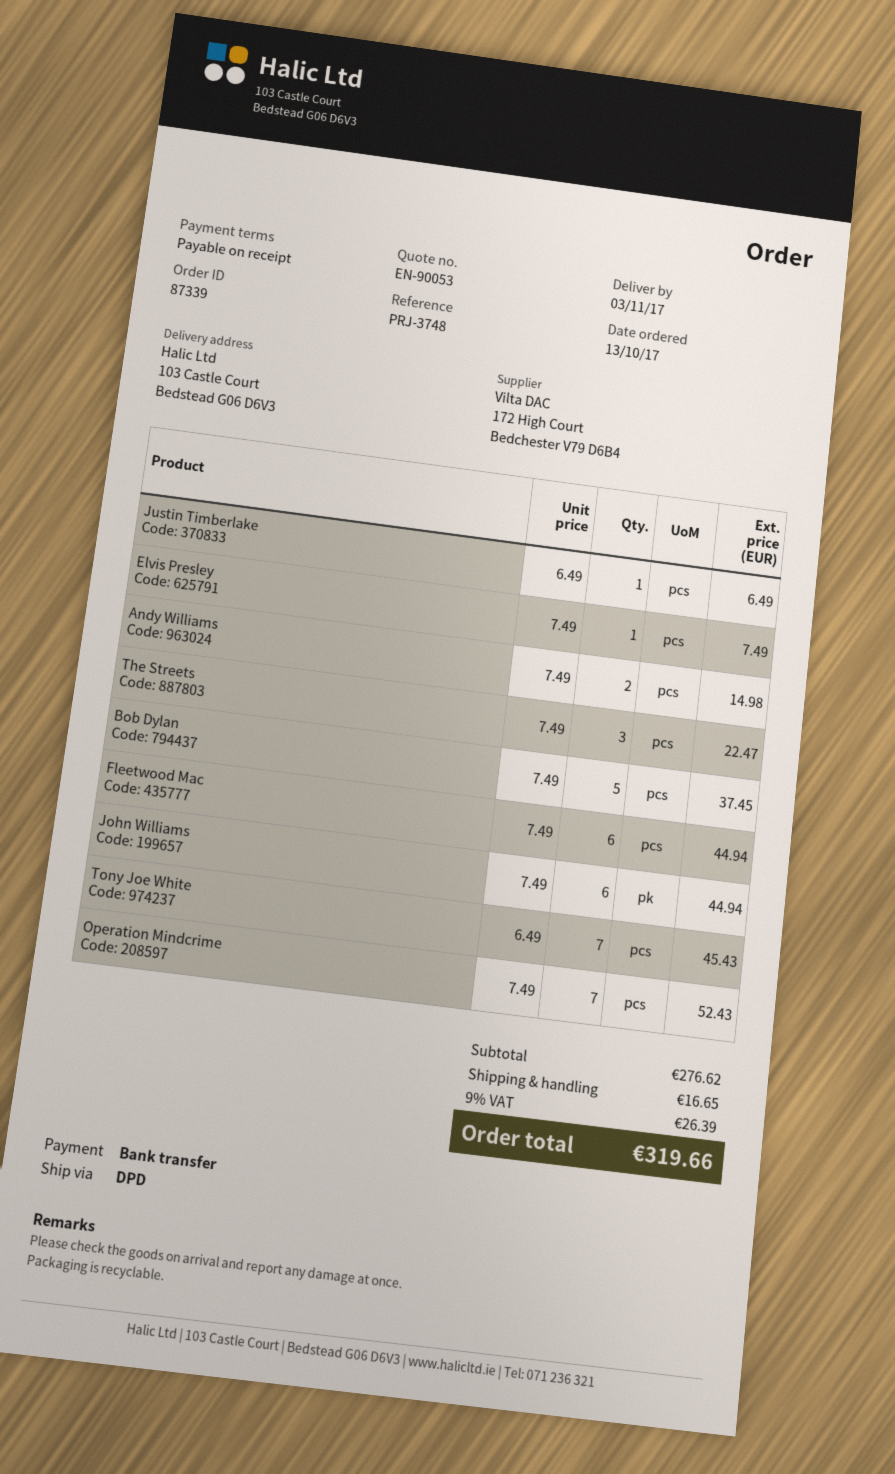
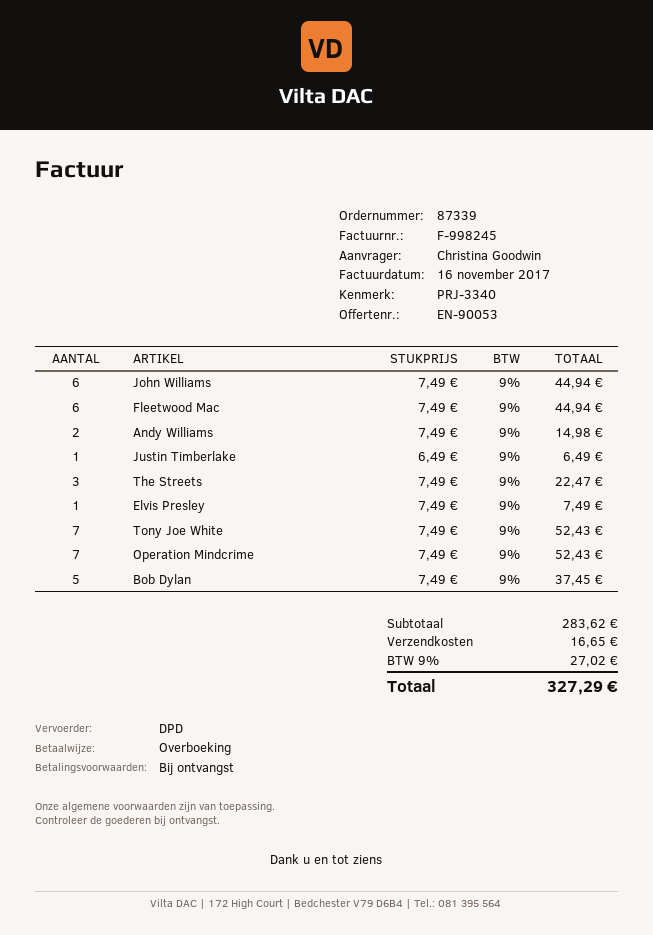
reference: PRJ-3748 -> PRJ-3340
Tony Joe White: 7 x 6.49 = 45.43 -> 7 x 7.49 = 52.43
subtotal: 276.62 -> 283.62
tax: 9% = 26.39 -> 9% = 27.02
total: 319.66 -> 327.29

